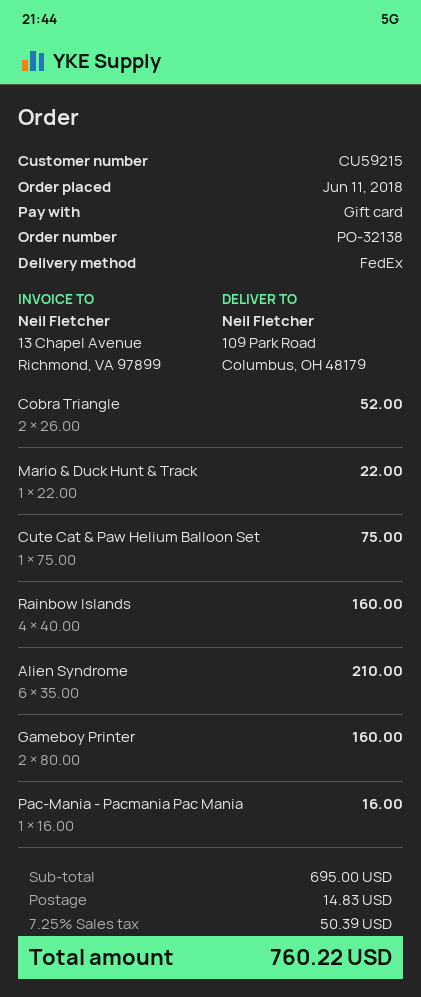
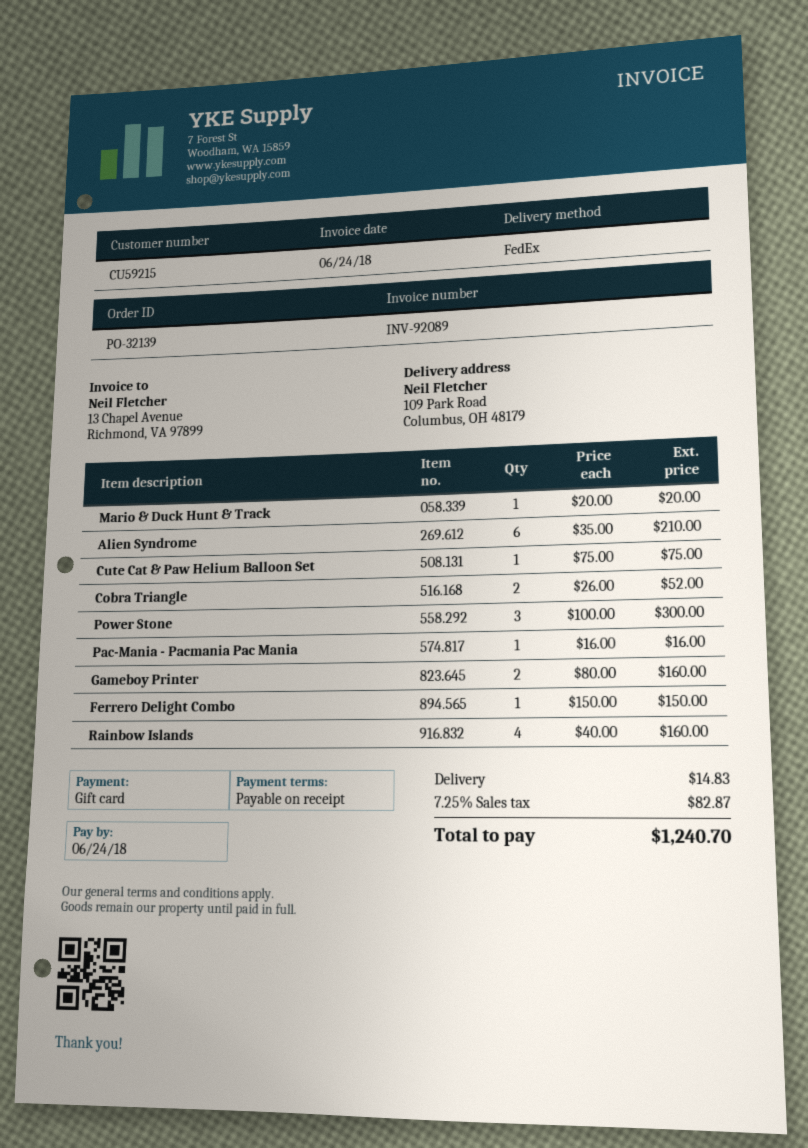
order number: PO-32138 -> PO-32139
Mario & Duck Hunt & Track: 1 x 22.00 = 22.00 -> 1 x 20.00 = 20.00
Power Stone: none -> 3 x 100.00 = 300.00
Ferrero Delight Combo: none -> 1 x 150.00 = 150.00
tax: 7.25% = 50.39 -> 7.25% = 82.87
total: 760.22 -> 1240.70

